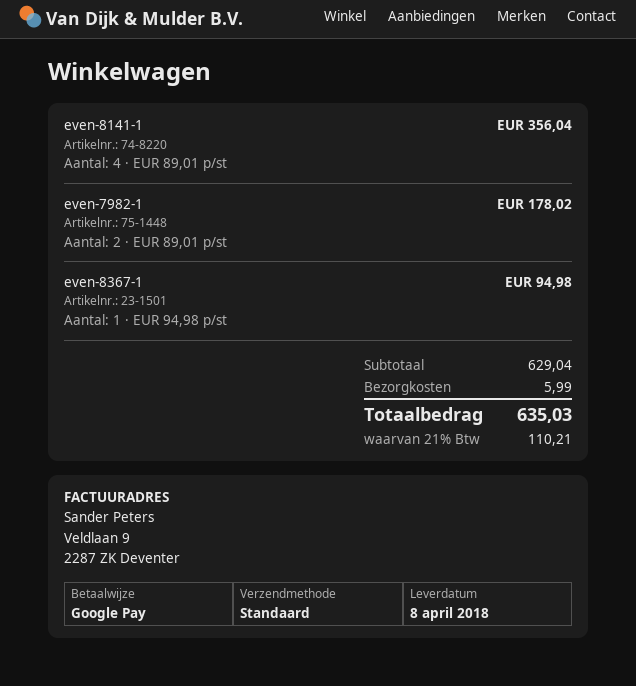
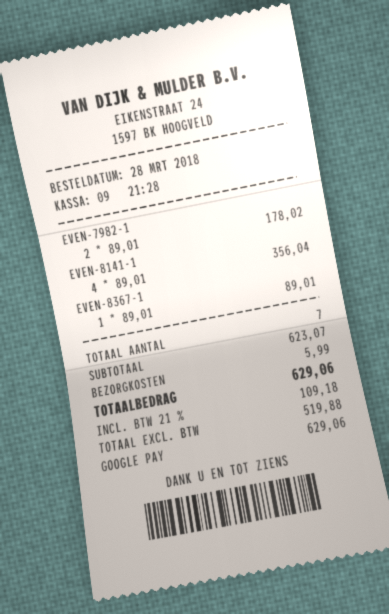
even-8367-1: 1 x 94.98 = 94.98 -> 1 x 89.01 = 89.01
subtotal: 629.04 -> 623.07
tax: 21% = 110.21 -> 21% = 109.18
total: 635.03 -> 629.06

